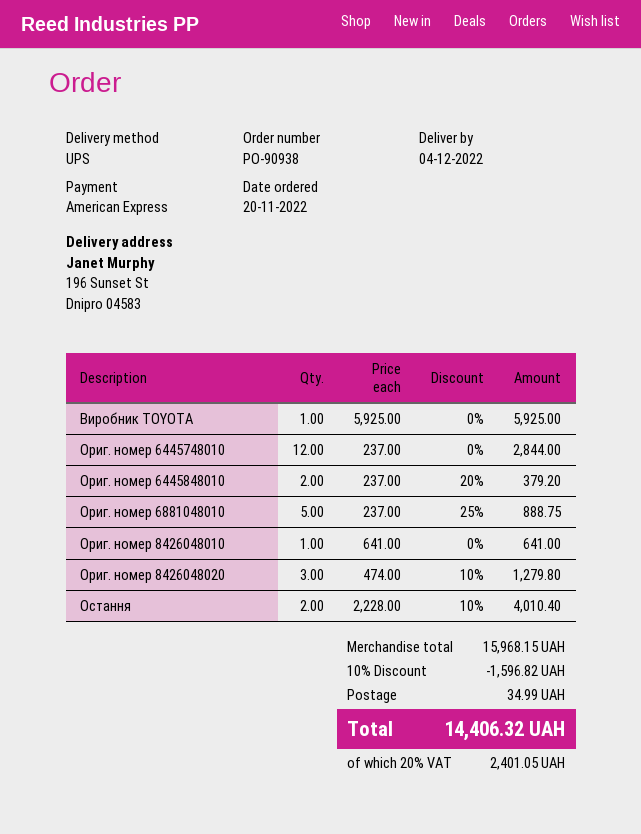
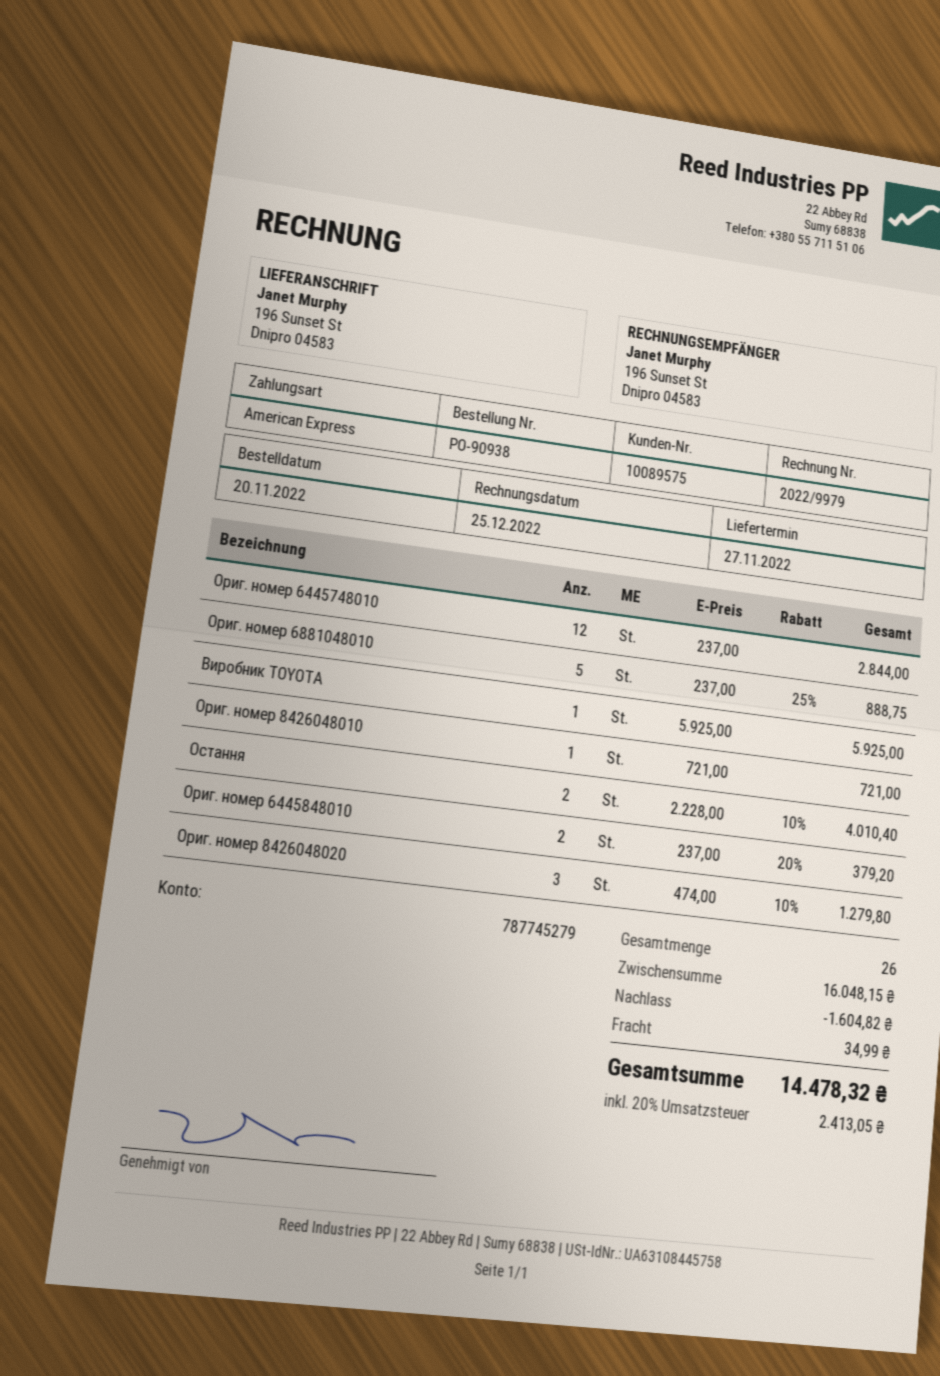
delivery date: 2022-12-04 -> 2022-11-27
Ориг. номер 8426048010: 1 x 641.00 = 641.00 -> 1 x 721.00 = 721.00
subtotal: 15968.15 -> 16048.15
discount: 1596.82 -> 1604.82
tax: 20% = 2401.05 -> 20% = 2413.05
total: 14406.32 -> 14478.32

